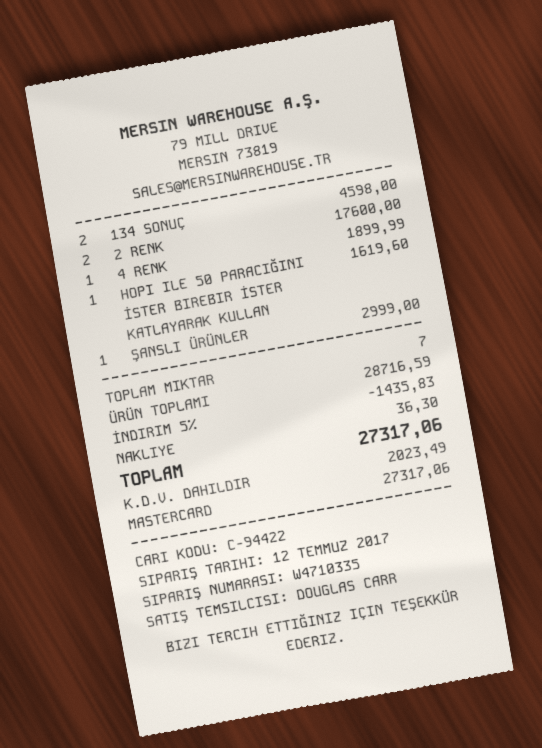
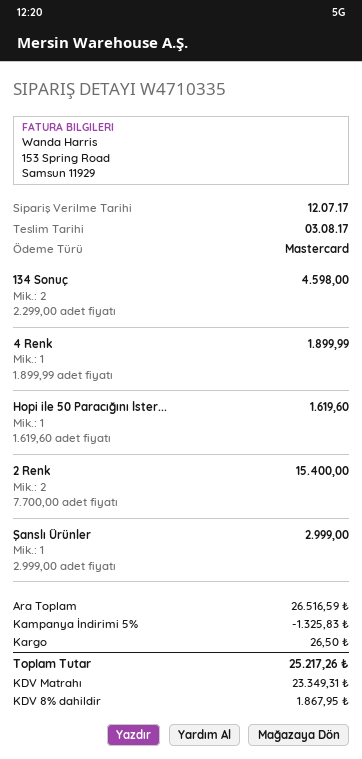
2 RENK: 2 for 17600.00 -> 2 for 15400.00
subtotal: 28716.59 -> 26516.59
discount: 5% = 1435.83 -> 5% = 1325.83
shipping: 36.30 -> 26.50
tax: 2023.49 -> 1867.95
total: 27317.06 -> 25217.26

